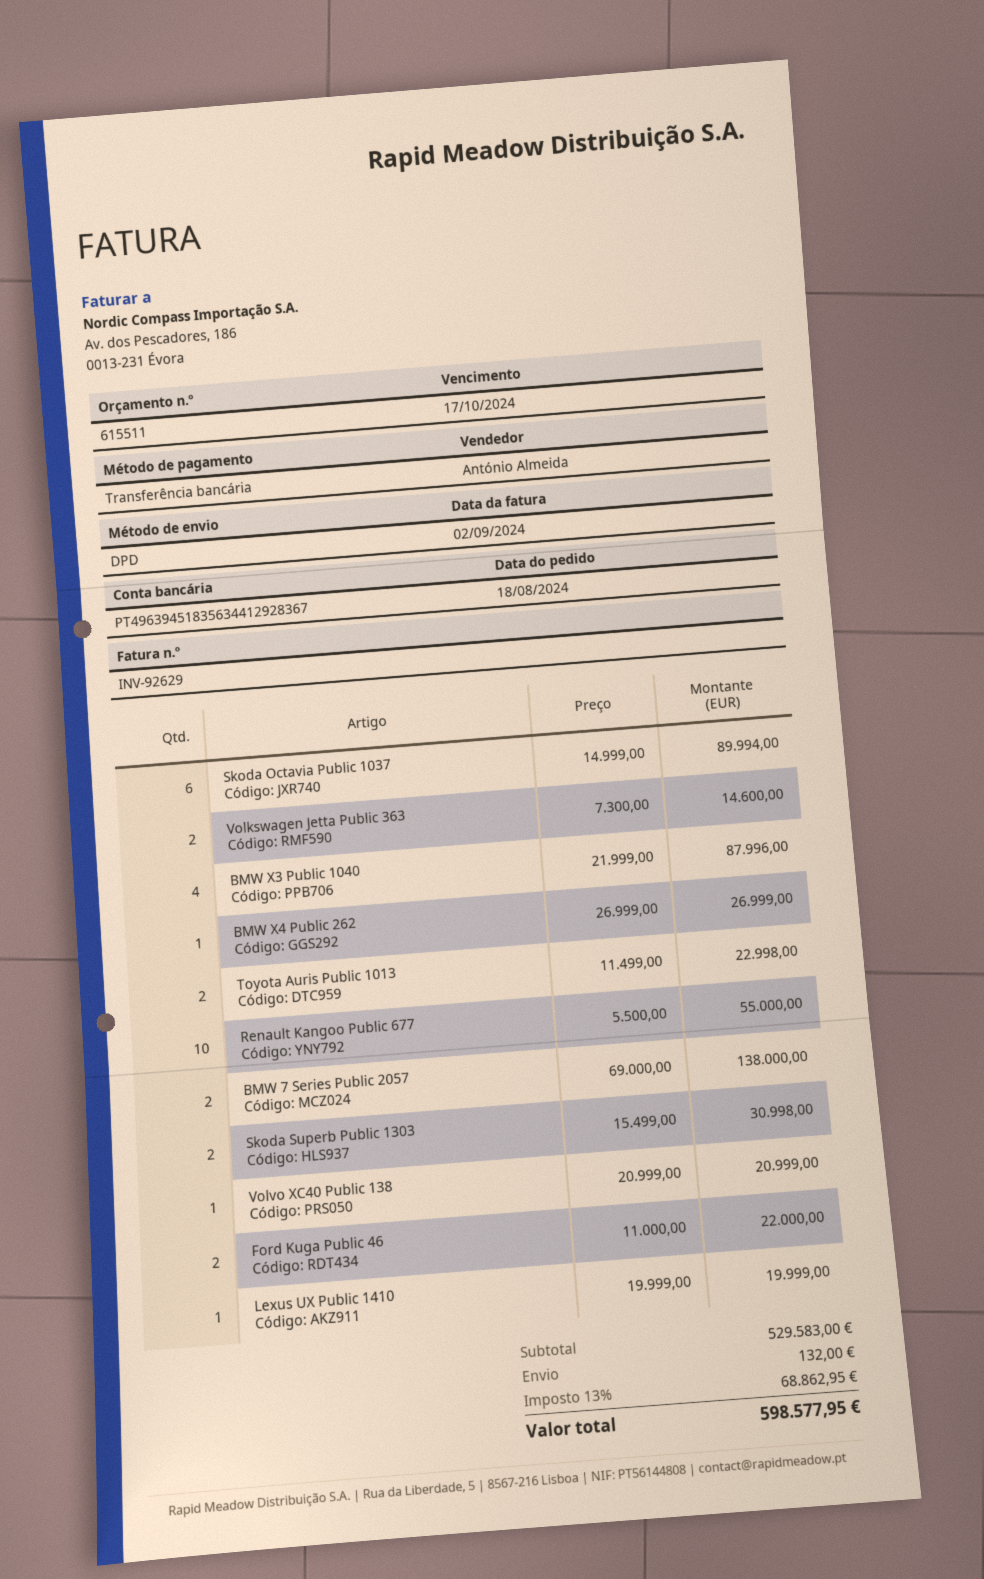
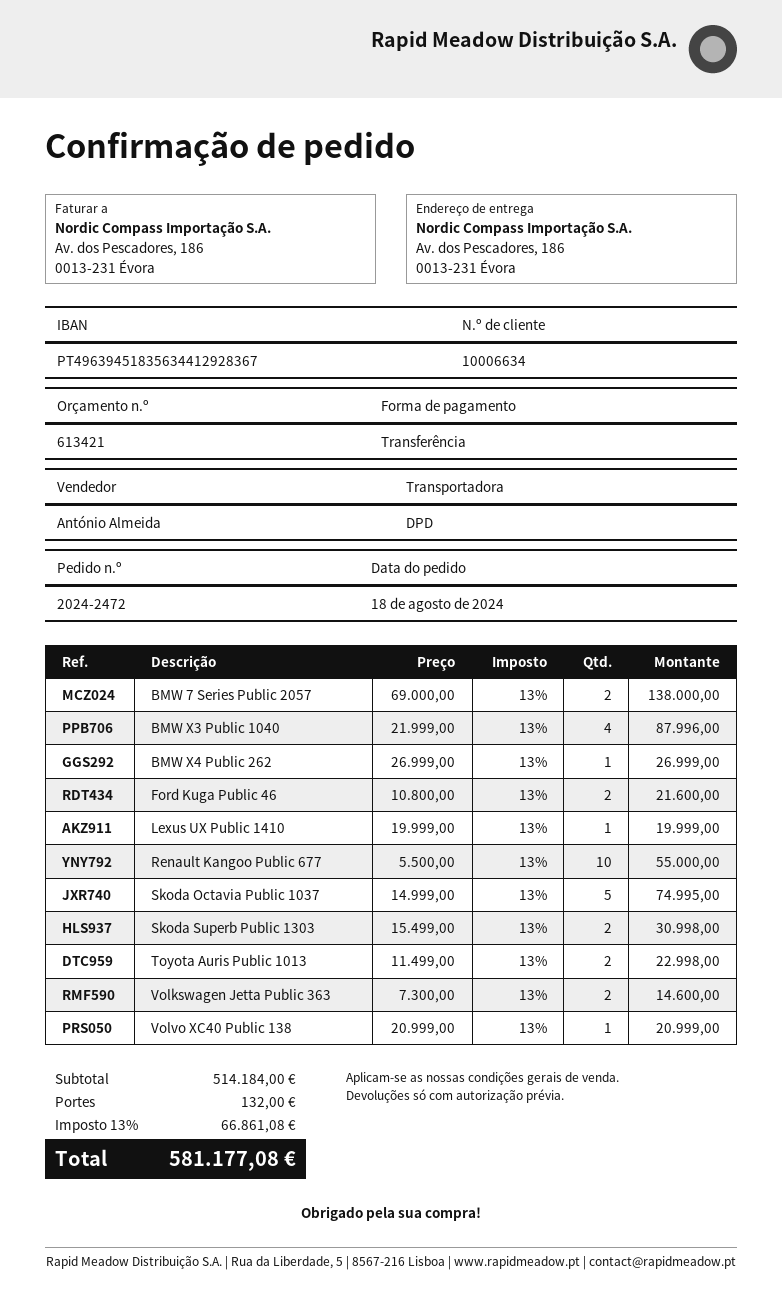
quote number: 615511 -> 613421
Skoda Octavia Public 1037: 6 x 14999.00 = 89994.00 -> 5 x 14999.00 = 74995.00
Ford Kuga Public 46: 2 x 11000.00 = 22000.00 -> 2 x 10800.00 = 21600.00
subtotal: 529583.00 -> 514184.00
tax: 13% = 68862.95 -> 13% = 66861.08
total: 598577.95 -> 581177.08

